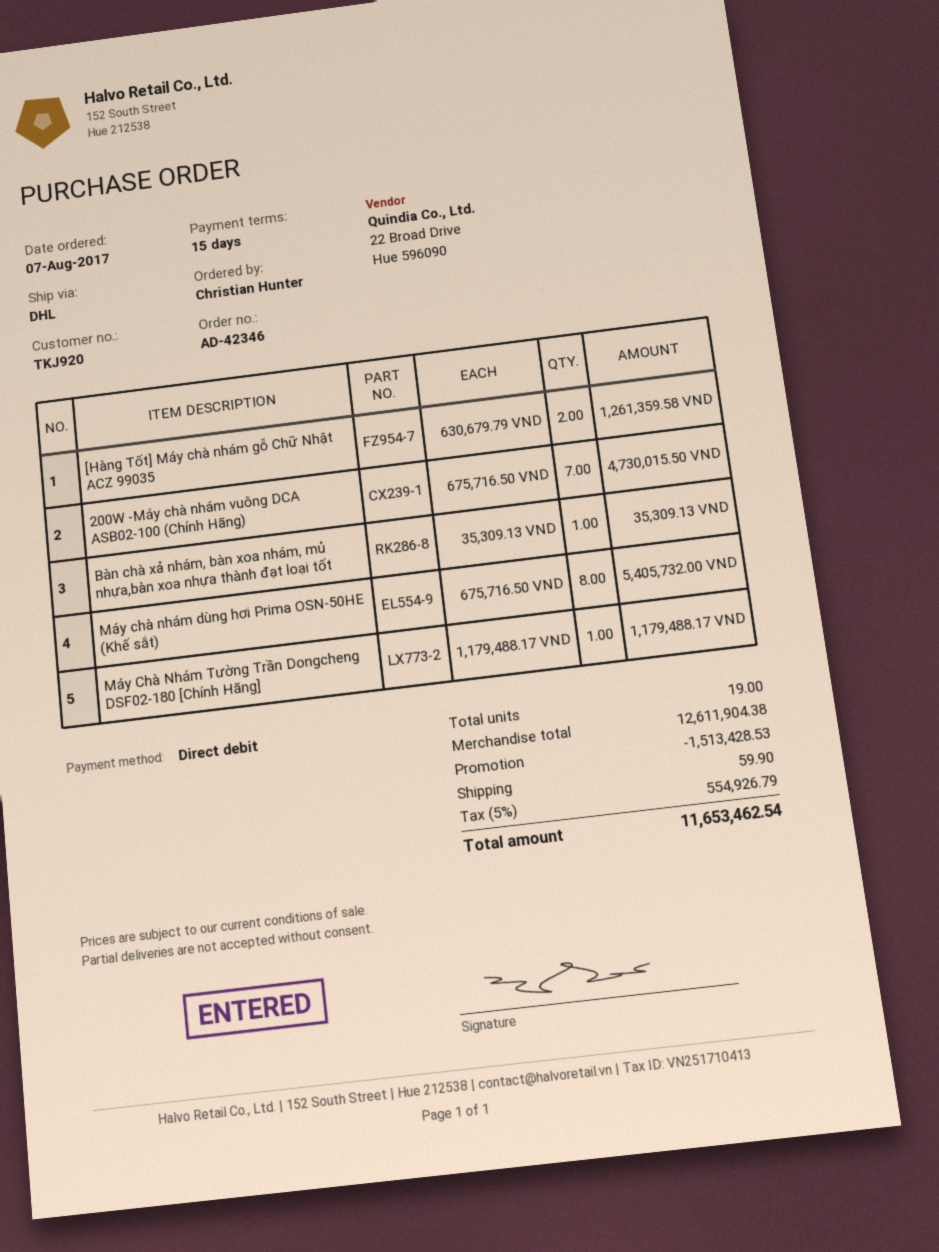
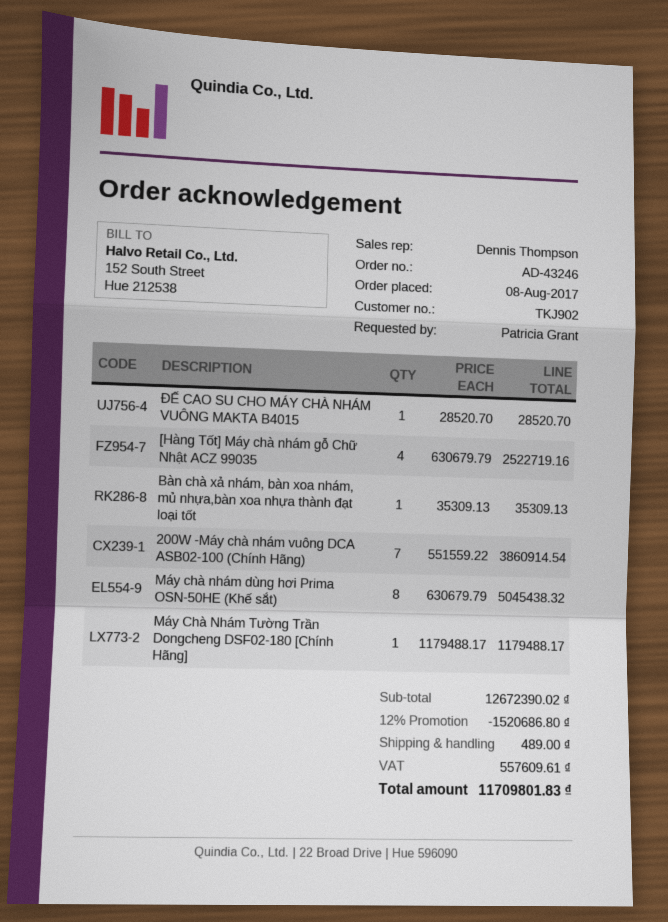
order number: AD-42346 -> AD-43246
order date: 2017-08-07 -> 2017-08-08
customer number: TKJ920 -> TKJ902
ordered by: Christian Hunter -> Patricia Grant
[Hàng Tốt] Máy chà nhám gỗ Chữ Nhật ACZ 99035: 2 x 630679.79 = 1261359.58 -> 4 x 630679.79 = 2522719.16
200W -Máy chà nhám vuông DCA ASB02-100 (Chính Hãng): 7 x 675716.50 = 4730015.50 -> 7 x 551559.22 = 3860914.54
Máy chà nhám dùng hơi Prima OSN-50HE (Khế sắt): 8 x 675716.50 = 5405732.00 -> 8 x 630679.79 = 5045438.32
ĐẾ CAO SU CHO MÁY CHÀ NHÁM VUÔNG MAKTA B4015: none -> 1 x 28520.70 = 28520.70
subtotal: 12611904.38 -> 12672390.02
discount: 1513428.53 -> 1520686.80
shipping: 59.90 -> 489.00
tax: 554926.79 -> 557609.61
total: 11653462.54 -> 11709801.83

